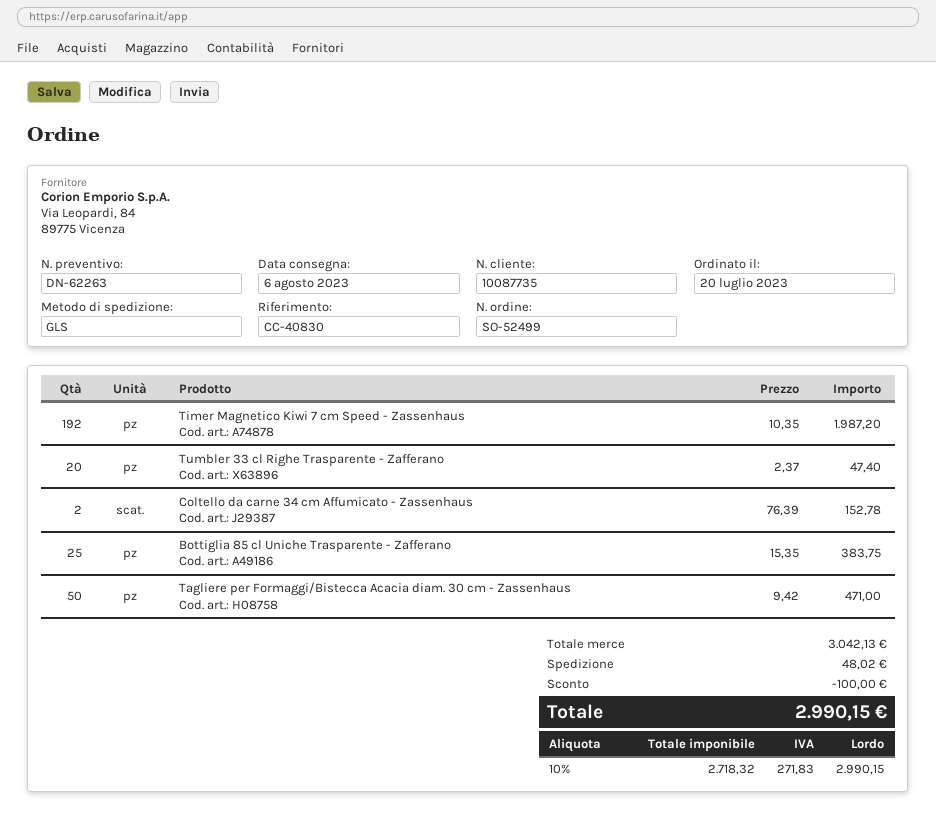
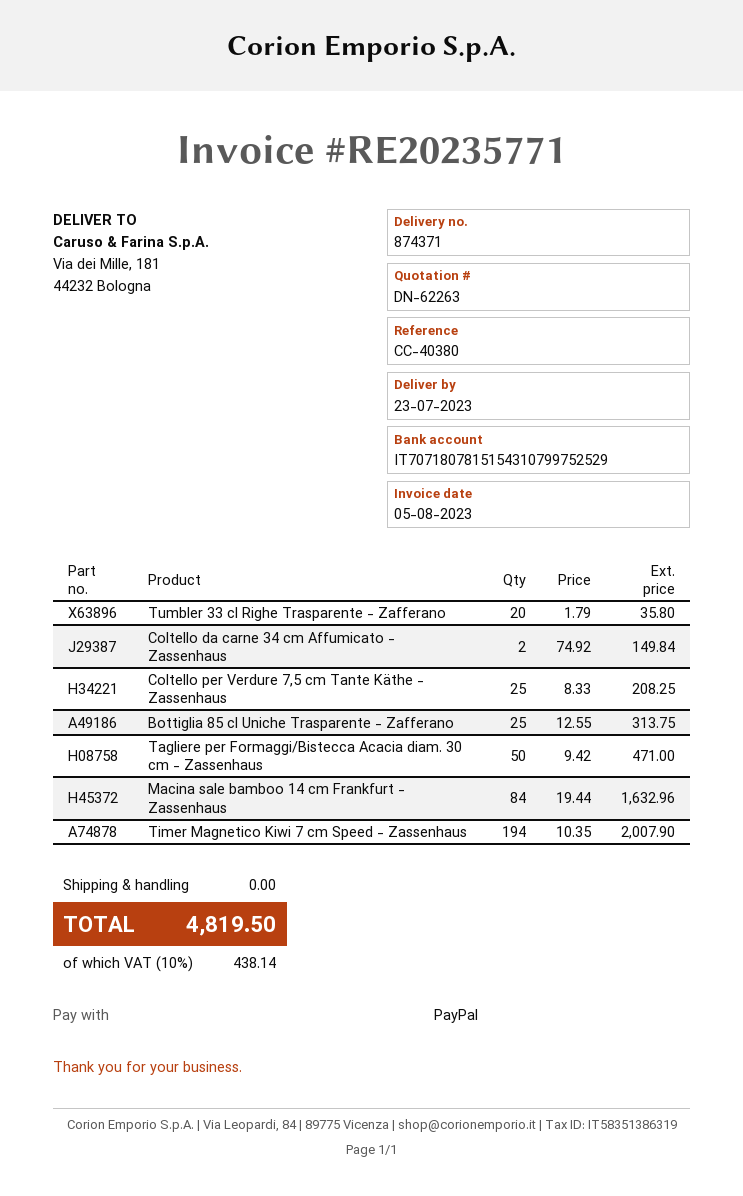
delivery date: 2023-08-06 -> 2023-07-23
reference: CC-40830 -> CC-40380
Timer Magnetico Kiwi 7 cm Speed - Zassenhaus: 192 x 10.35 = 1987.20 -> 194 x 10.35 = 2007.90
Tumbler 33 cl Righe Trasparente - Zafferano: 20 x 2.37 = 47.40 -> 20 x 1.79 = 35.80
Coltello da carne 34 cm Affumicato - Zassenhaus: 2 x 76.39 = 152.78 -> 2 x 74.92 = 149.84
Bottiglia 85 cl Uniche Trasparente - Zafferano: 25 x 15.35 = 383.75 -> 25 x 12.55 = 313.75
Coltello per Verdure 7,5 cm Tante Käthe - Zassenhaus: none -> 25 x 8.33 = 208.25
Macina sale bamboo 14 cm Frankfurt - Zassenhaus: none -> 84 x 19.44 = 1632.96
discount: 100.00 -> none
shipping: 48.02 -> 0.00
tax: 10% = 271.83 -> 10% = 438.14
total: 2990.15 -> 4819.50

